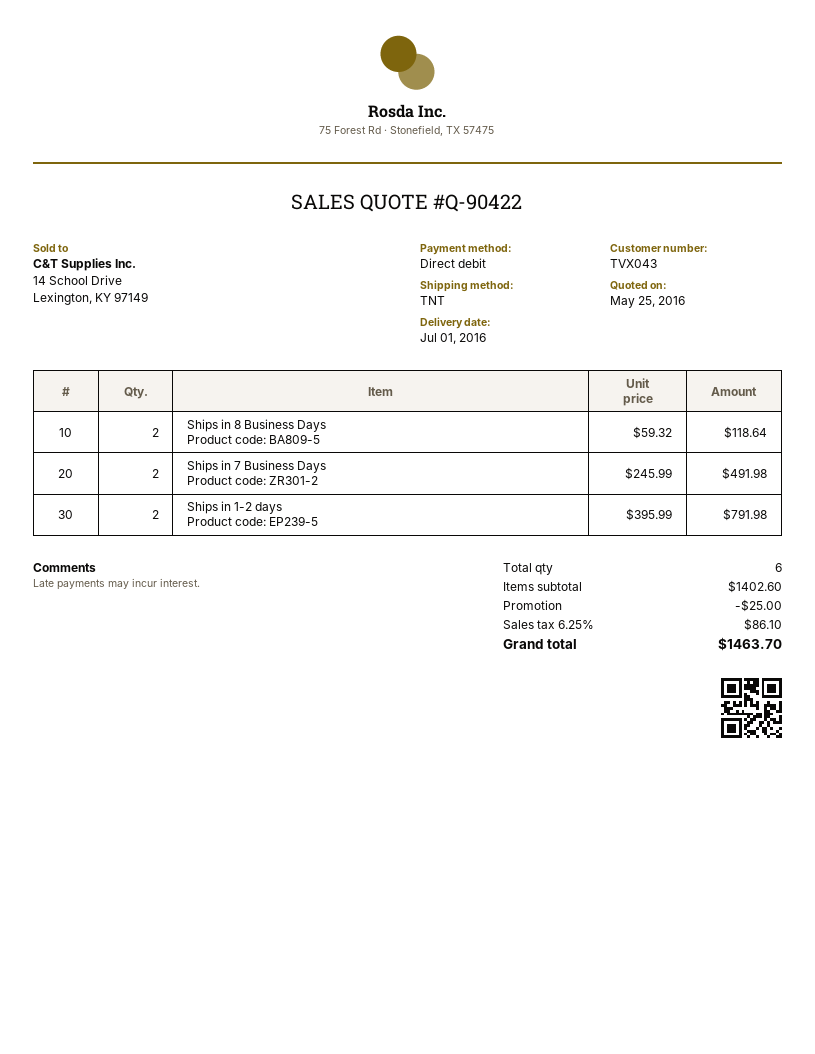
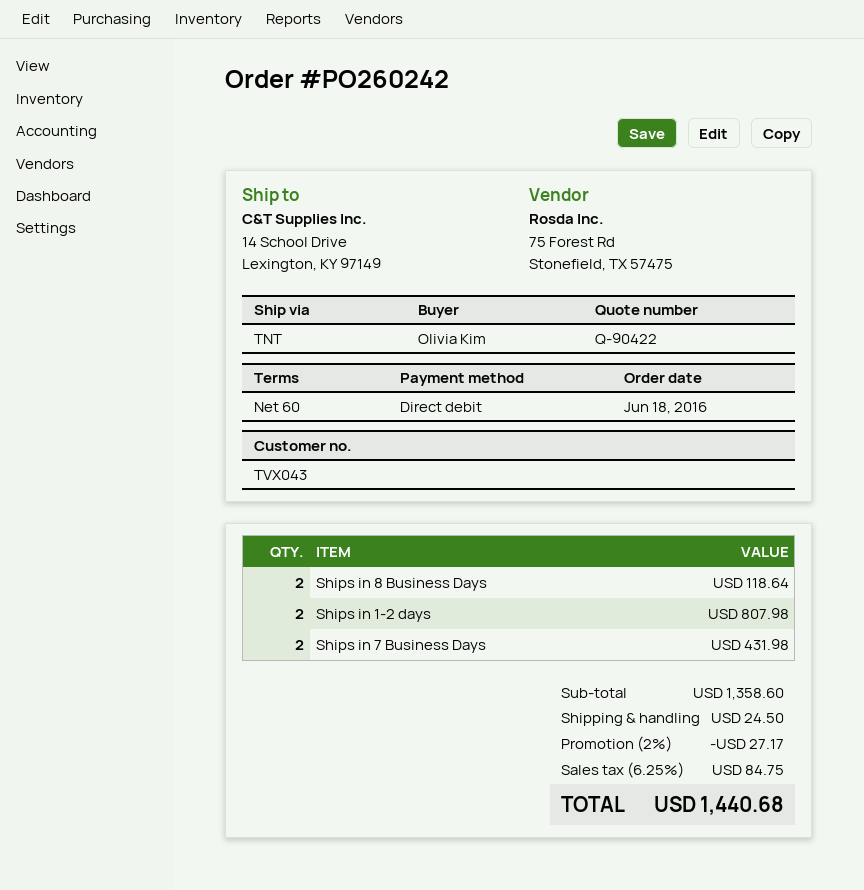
Ships in 7 Business Days: 2 for 491.98 -> 2 for 431.98
Ships in 1-2 days: 2 for 791.98 -> 2 for 807.98
subtotal: 1402.60 -> 1358.60
discount: 25.00 -> 27.17
shipping: none -> 24.50
tax: 6.25% = 86.10 -> 6.25% = 84.75
total: 1463.70 -> 1440.68

